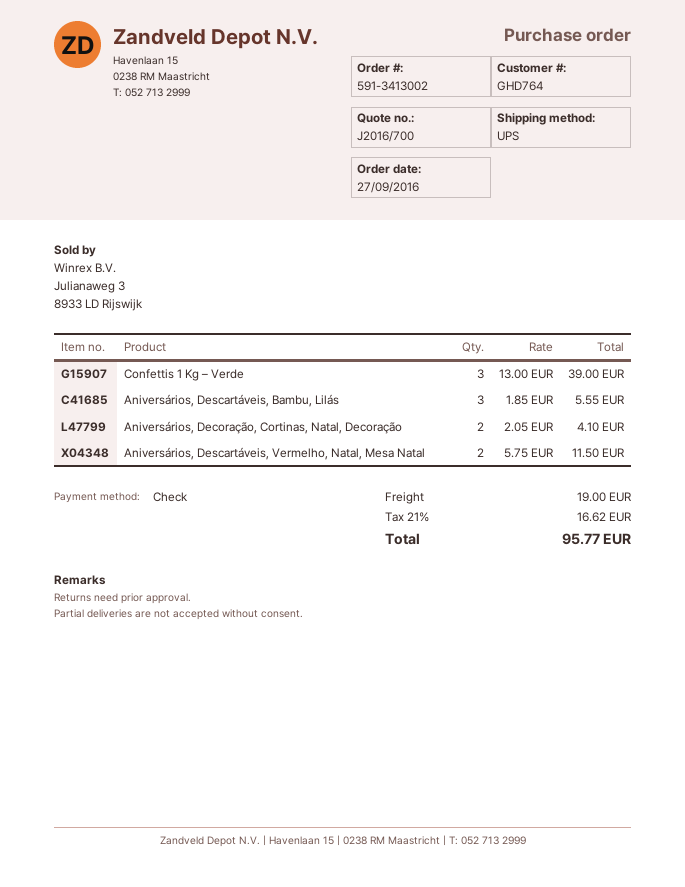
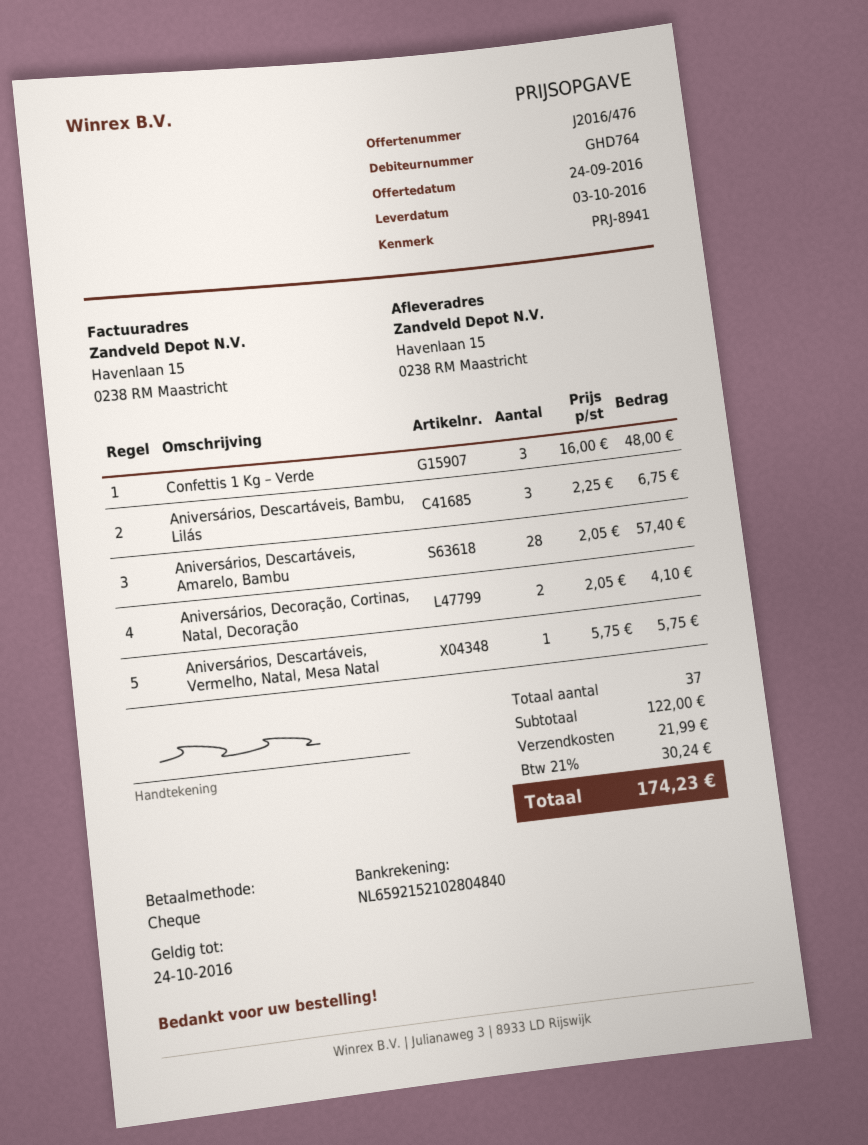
quote number: J2016/700 -> J2016/476
Confettis 1 Kg – Verde: 3 x 13.00 = 39.00 -> 3 x 16.00 = 48.00
Aniversários, Descartáveis, Bambu, Lilás: 3 x 1.85 = 5.55 -> 3 x 2.25 = 6.75
Aniversários, Descartáveis, Vermelho, Natal, Mesa Natal: 2 x 5.75 = 11.50 -> 1 x 5.75 = 5.75
Aniversários, Descartáveis, Amarelo, Bambu: none -> 28 x 2.05 = 57.40
shipping: 19.00 -> 21.99
tax: 21% = 16.62 -> 21% = 30.24
total: 95.77 -> 174.23

